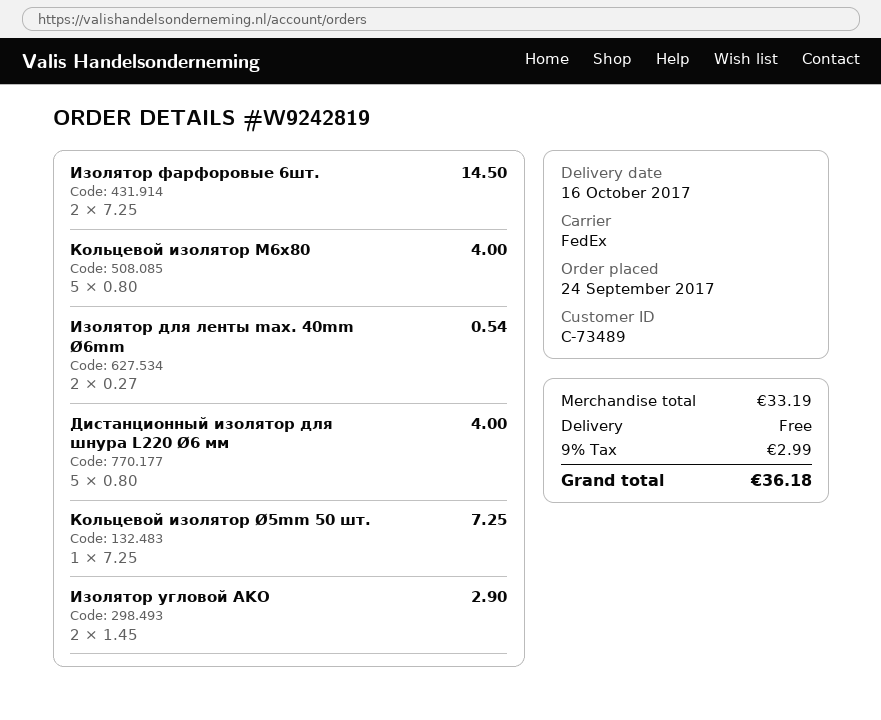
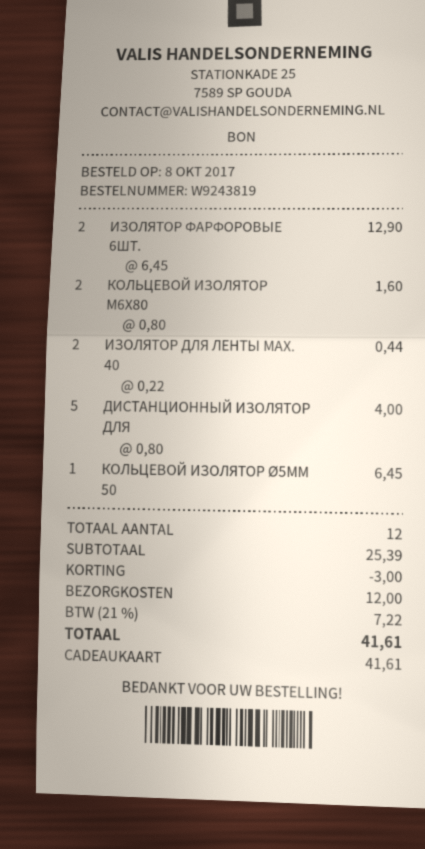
order number: W9242819 -> W9243819
order date: 2017-09-24 -> 2017-10-08
Изолятор фарфоровыe 6шт.: 2 x 7.25 = 14.50 -> 2 x 6.45 = 12.90
Кольцевой изолятор M6x80: 5 x 0.80 = 4.00 -> 2 x 0.80 = 1.60
Изолятор для ленты max. 40mm Ø6mm: 2 x 0.27 = 0.54 -> 2 x 0.22 = 0.44
Кольцевой изолятор Ø5mm 50 шт.: 1 x 7.25 = 7.25 -> 1 x 6.45 = 6.45
Изолятор угловой AKO: 2 x 1.45 = 2.90 -> none
subtotal: 33.19 -> 25.39
discount: none -> 3.00
shipping: 0.00 -> 12.00
tax: 9% = 2.99 -> 21% = 7.22
total: 36.18 -> 41.61

